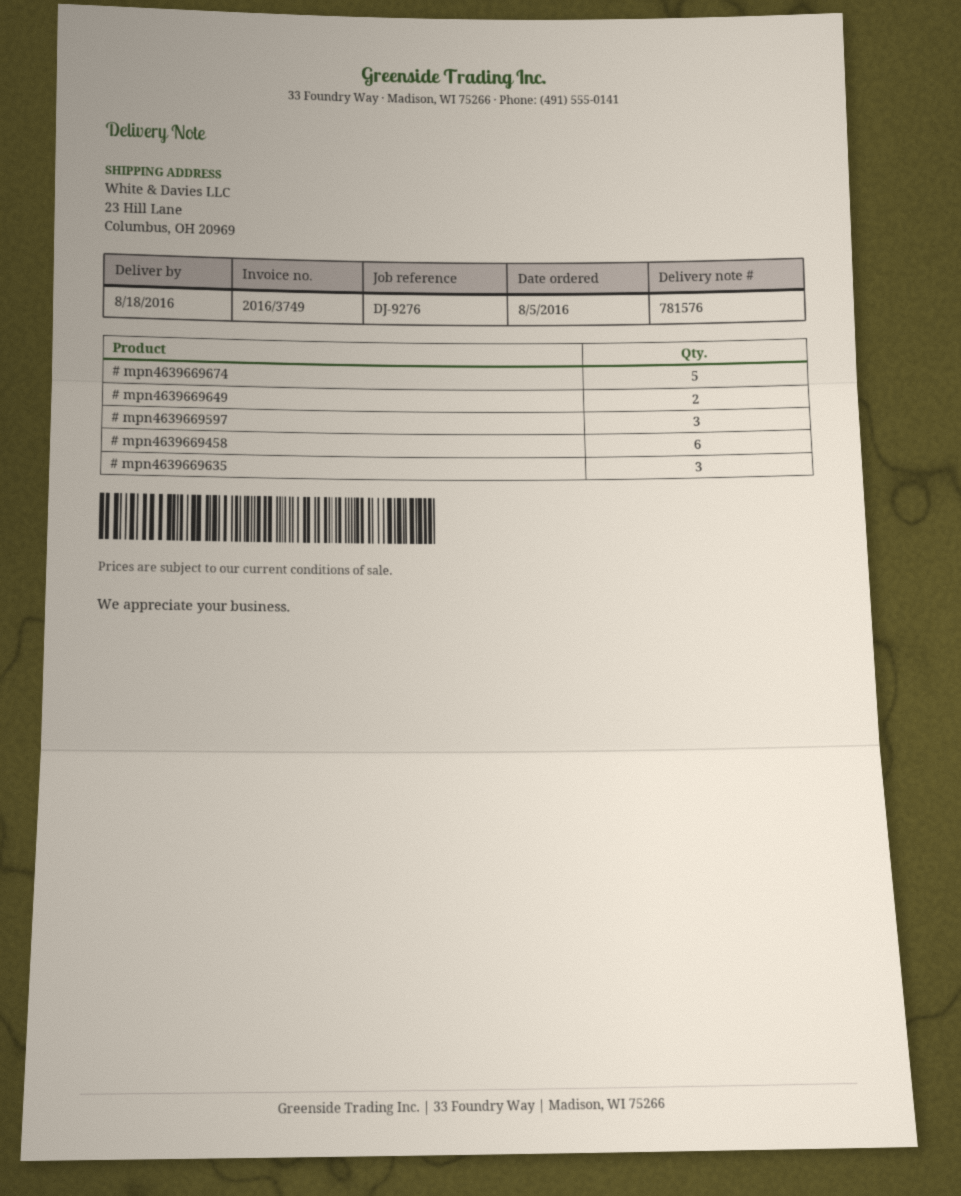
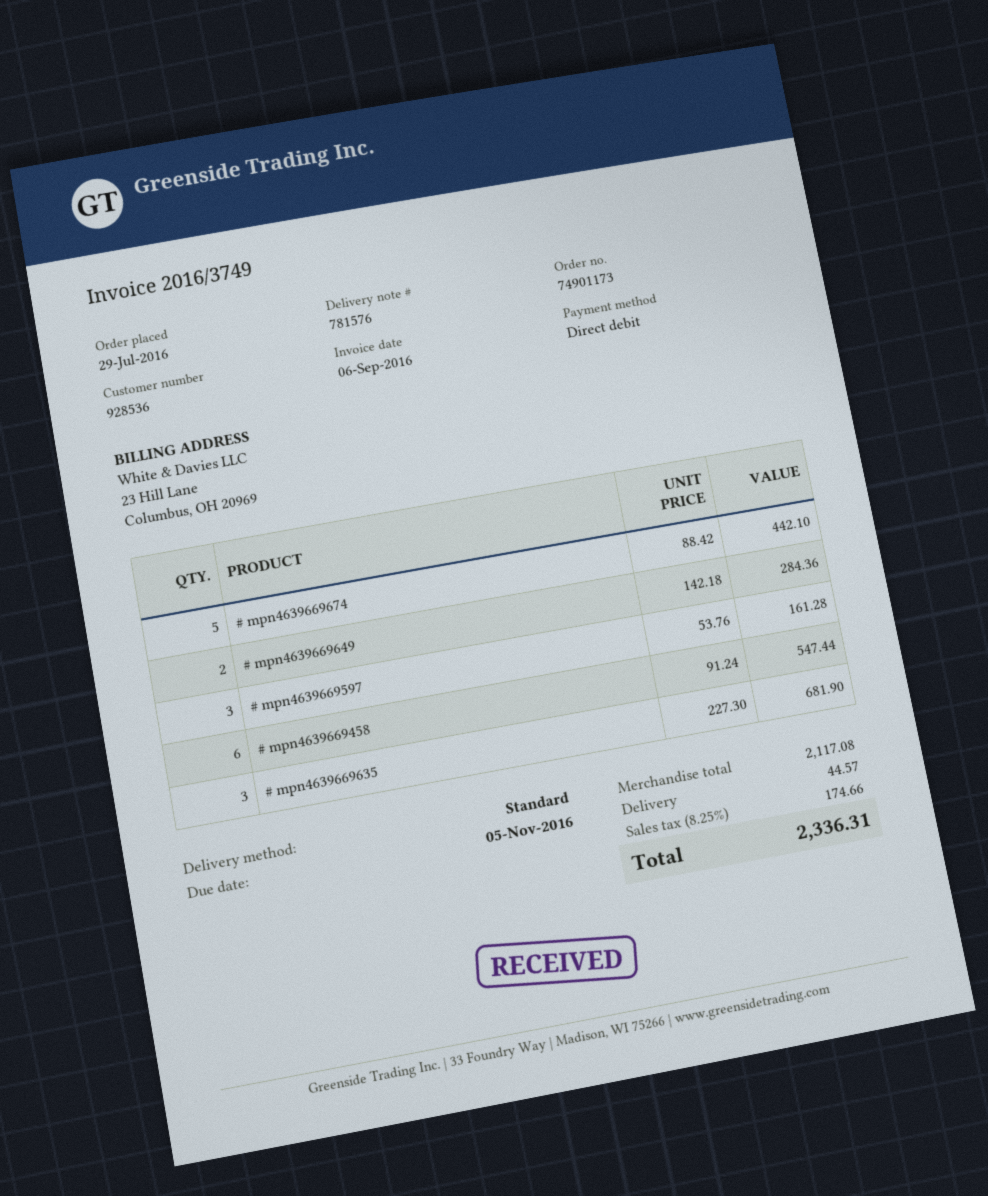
order date: 2016-08-05 -> 2016-07-29

